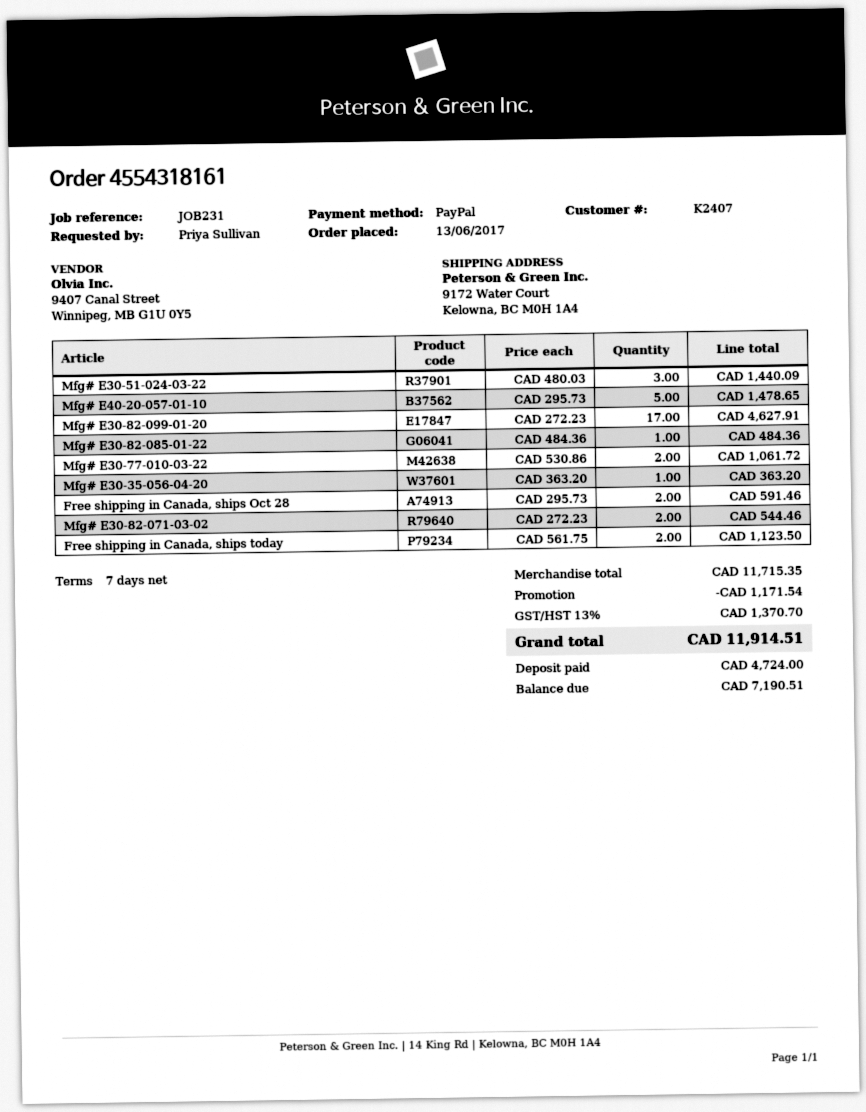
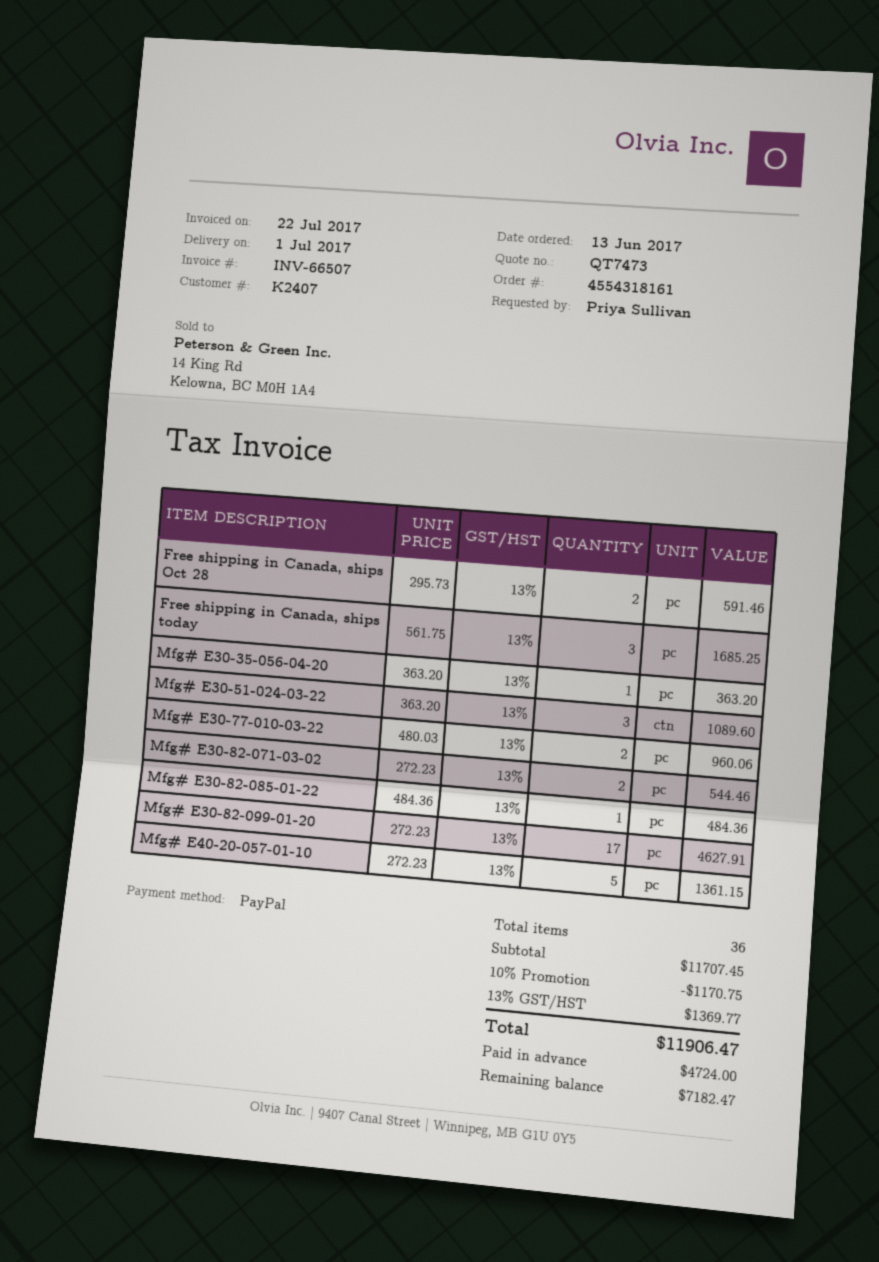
Mfg# E30-51-024-03-22: 3 x 480.03 = 1440.09 -> 3 x 363.20 = 1089.60
Mfg# E40-20-057-01-10: 5 x 295.73 = 1478.65 -> 5 x 272.23 = 1361.15
Mfg# E30-77-010-03-22: 2 x 530.86 = 1061.72 -> 2 x 480.03 = 960.06
Free shipping in Canada, ships today: 2 x 561.75 = 1123.50 -> 3 x 561.75 = 1685.25
subtotal: 11715.35 -> 11707.45
discount: 1171.54 -> 1170.75
tax: 13% = 1370.70 -> 13% = 1369.77
total: 11914.51 -> 11906.47
balance: 7190.51 -> 7182.47

